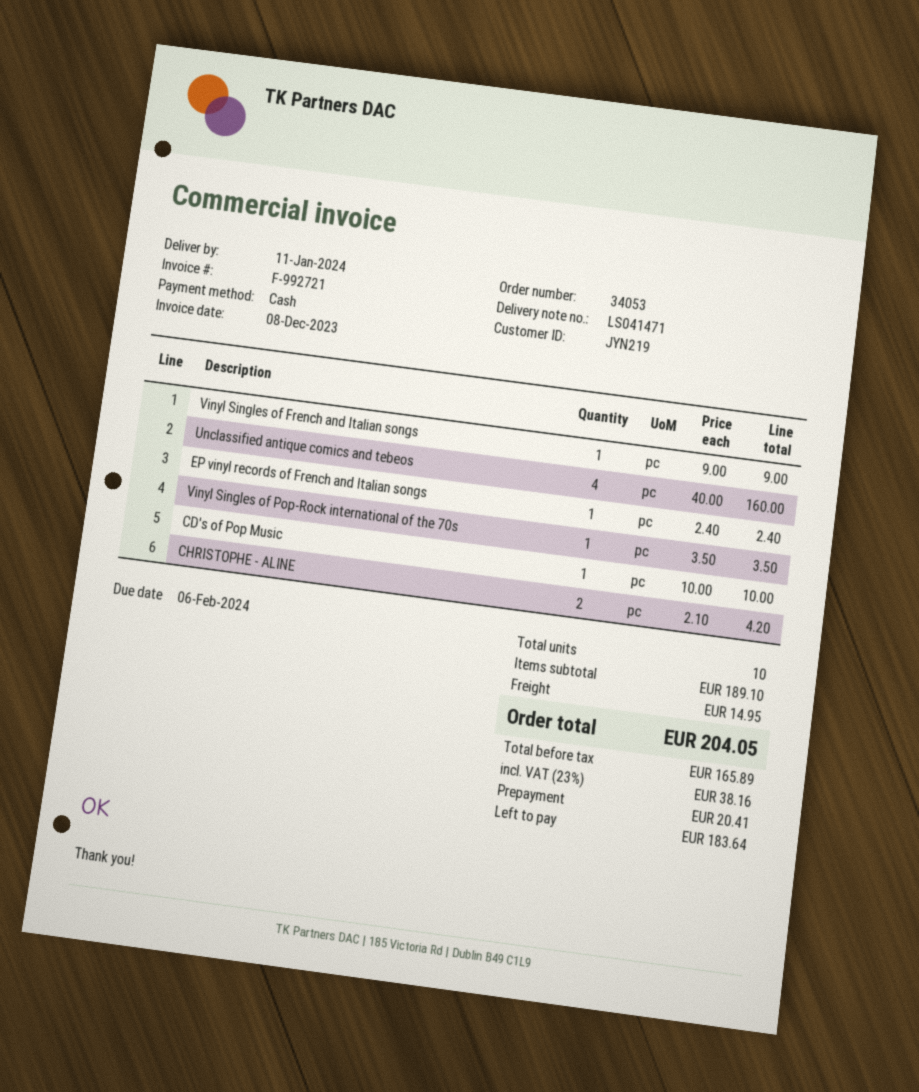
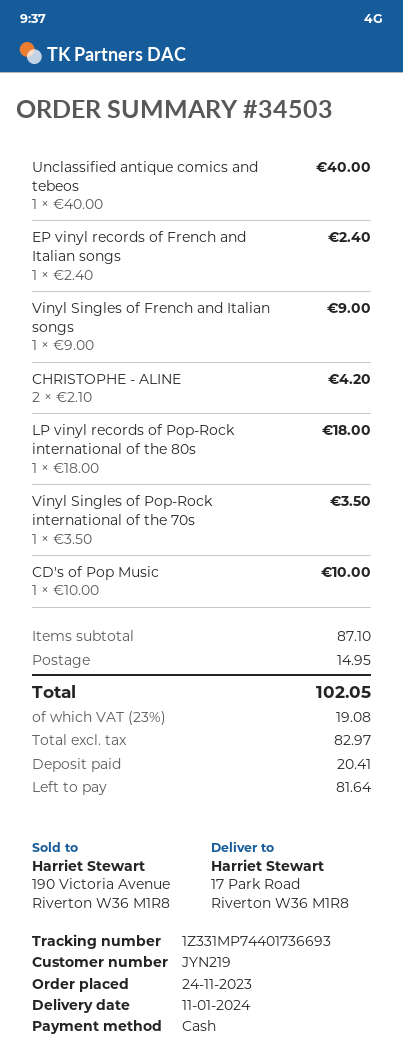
order number: 34053 -> 34503
Unclassified antique comics and tebeos: 4 x 40.00 = 160.00 -> 1 x 40.00 = 40.00
LP vinyl records of Pop-Rock international of the 80s: none -> 1 x 18.00 = 18.00
subtotal: 189.10 -> 87.10
net: 165.89 -> 82.97
tax: 23% = 38.16 -> 23% = 19.08
total: 204.05 -> 102.05
balance: 183.64 -> 81.64

